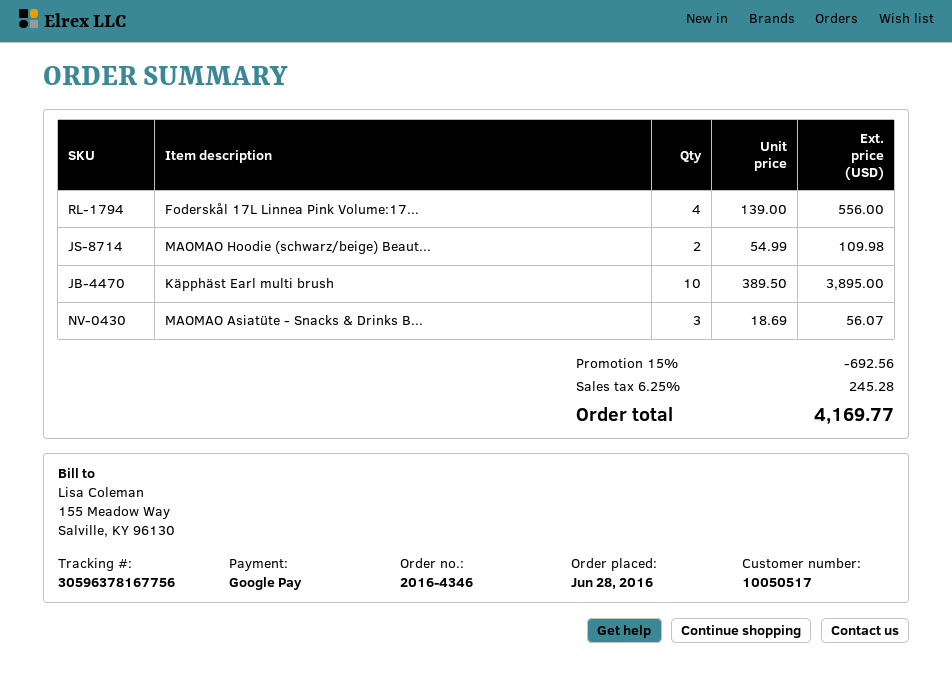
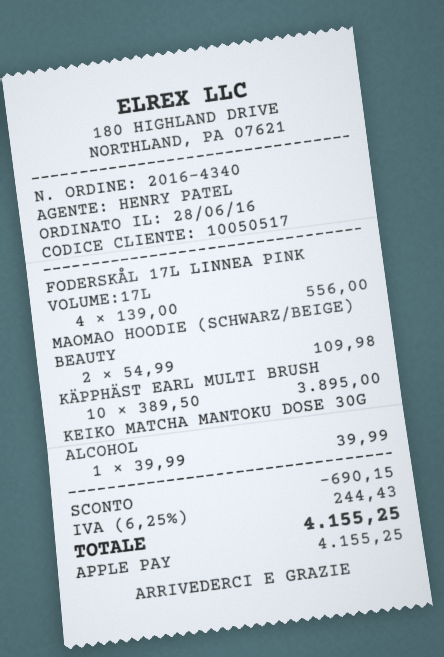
order number: 2016-4346 -> 2016-4340
payment method: Google Pay -> Apple Pay
MAOMAO Asiatüte - Snacks & Drinks B...: 3 x 18.69 = 56.07 -> none
KEIKO MATCHA MANTOKU DOSE 30G ALCOHOL: none -> 1 x 39.99 = 39.99
discount: 692.56 -> 690.15
tax: 6.25% = 245.28 -> 6.25% = 244.43
total: 4169.77 -> 4155.25

